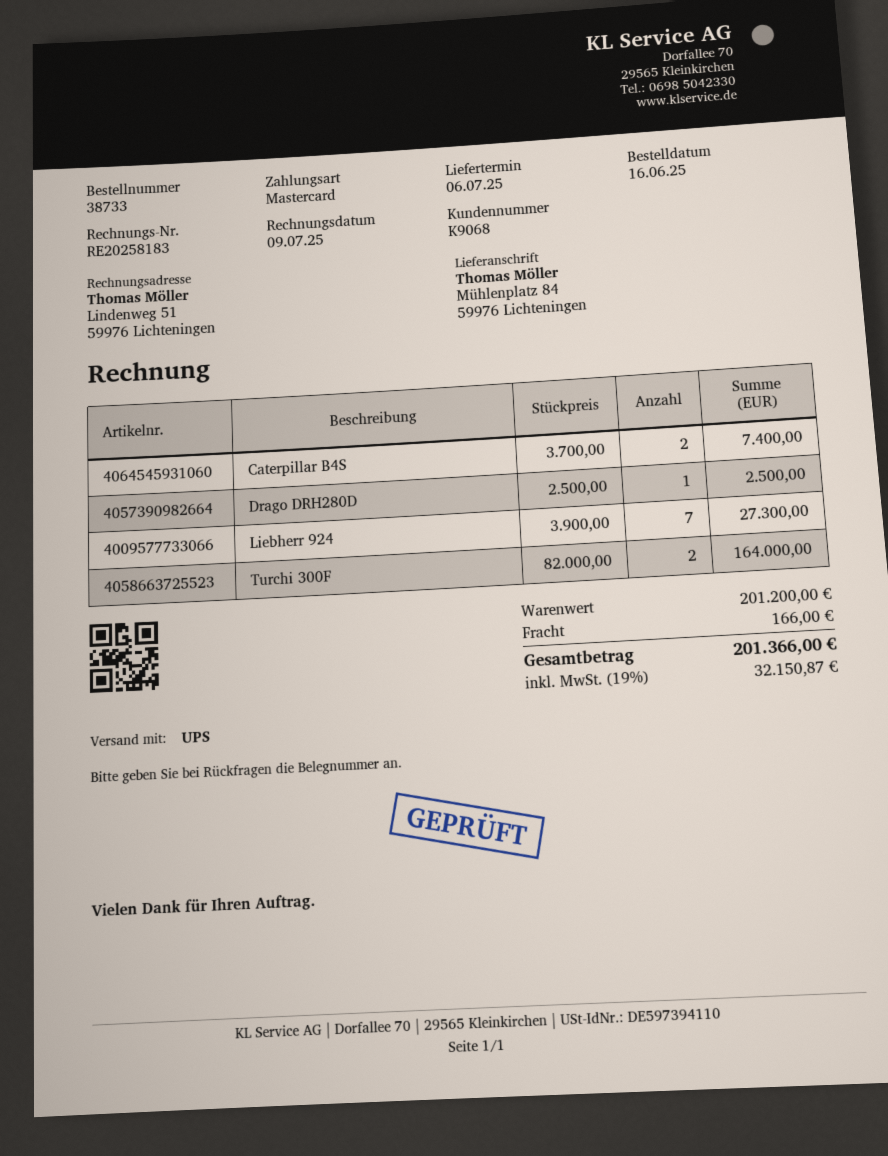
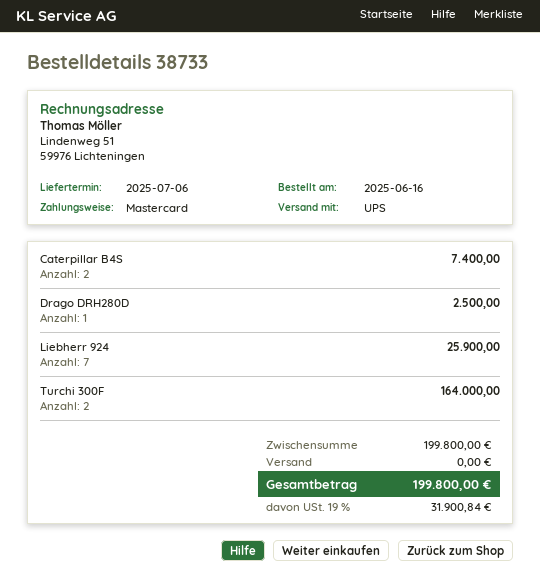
Liebherr 924: 7 for 27300.00 -> 7 for 25900.00
subtotal: 201200.00 -> 199800.00
shipping: 166.00 -> 0.00
tax: 19% = 32150.87 -> 19% = 31900.84
total: 201366.00 -> 199800.00

